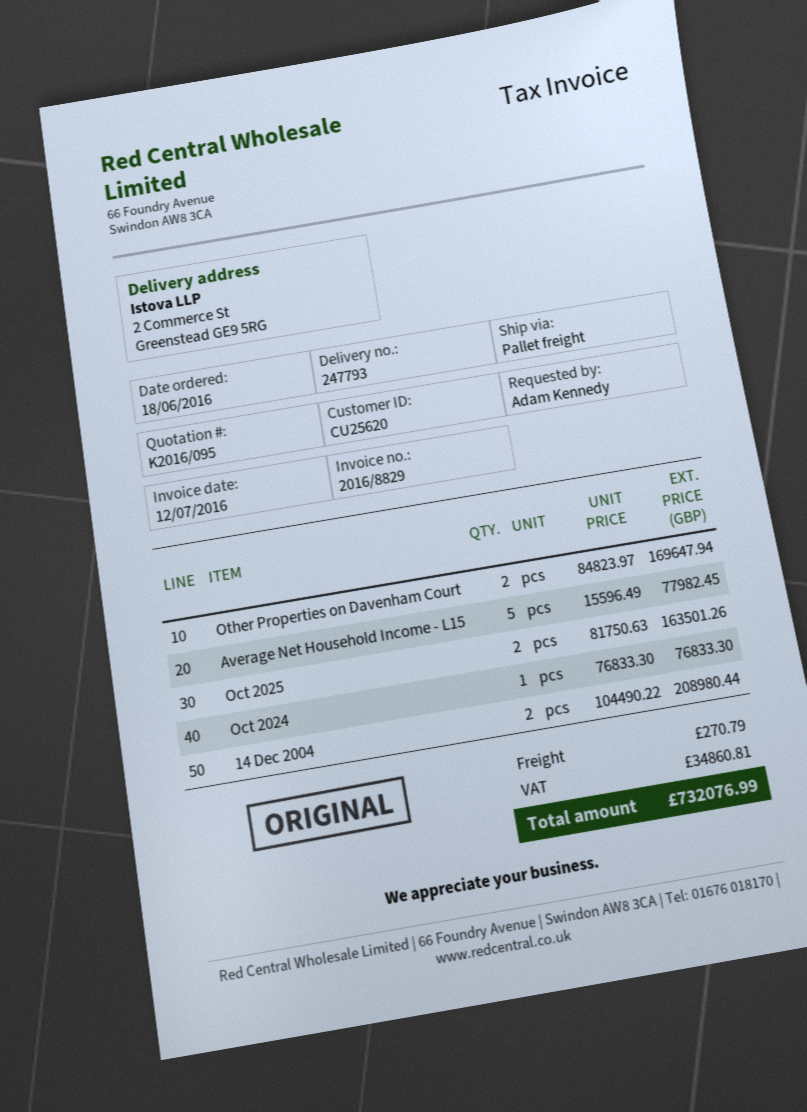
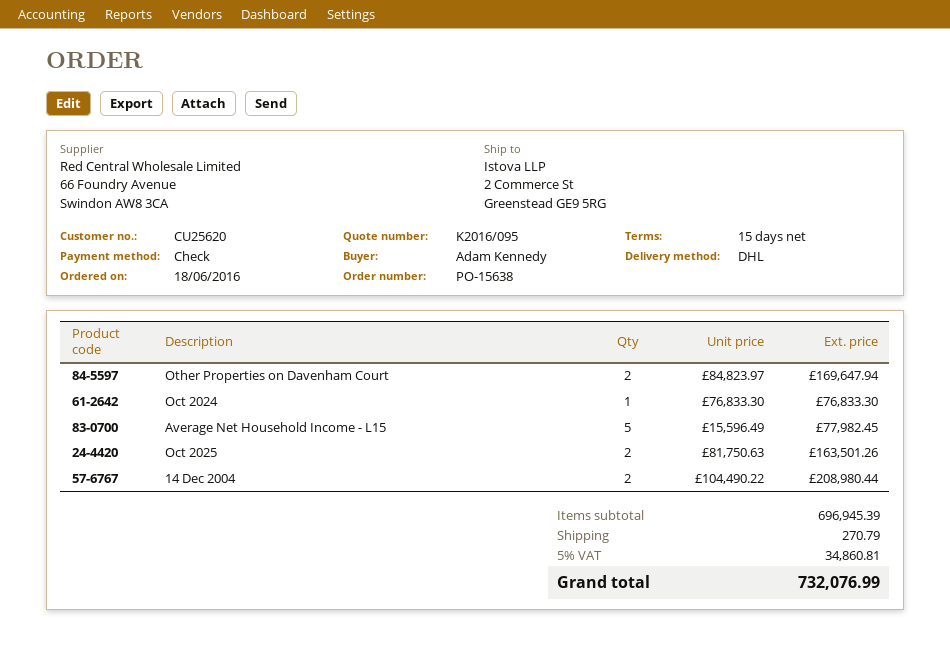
shipping method: pallet freight -> DHL

